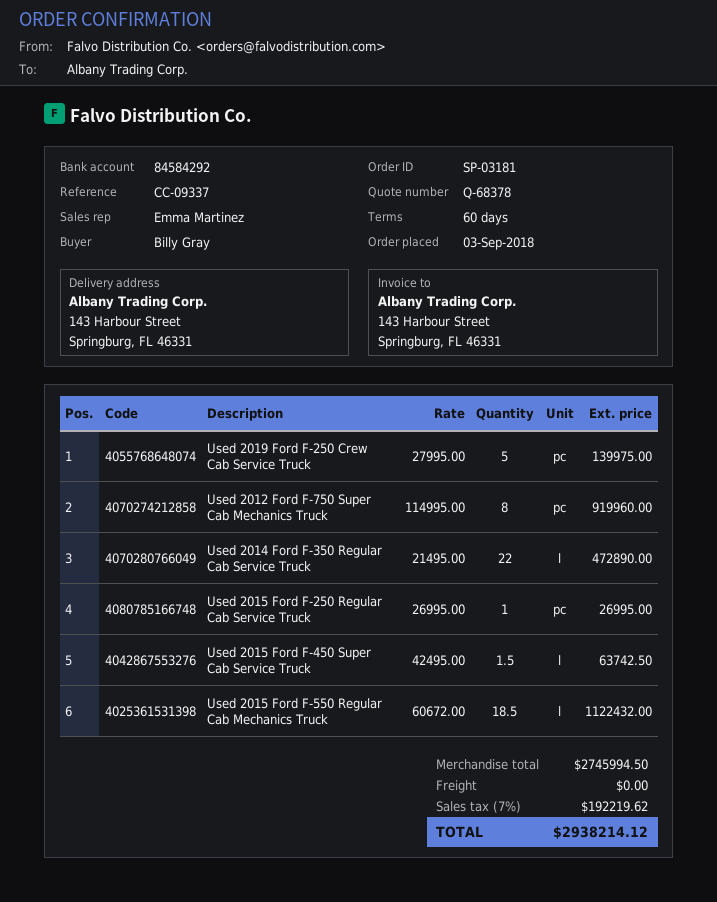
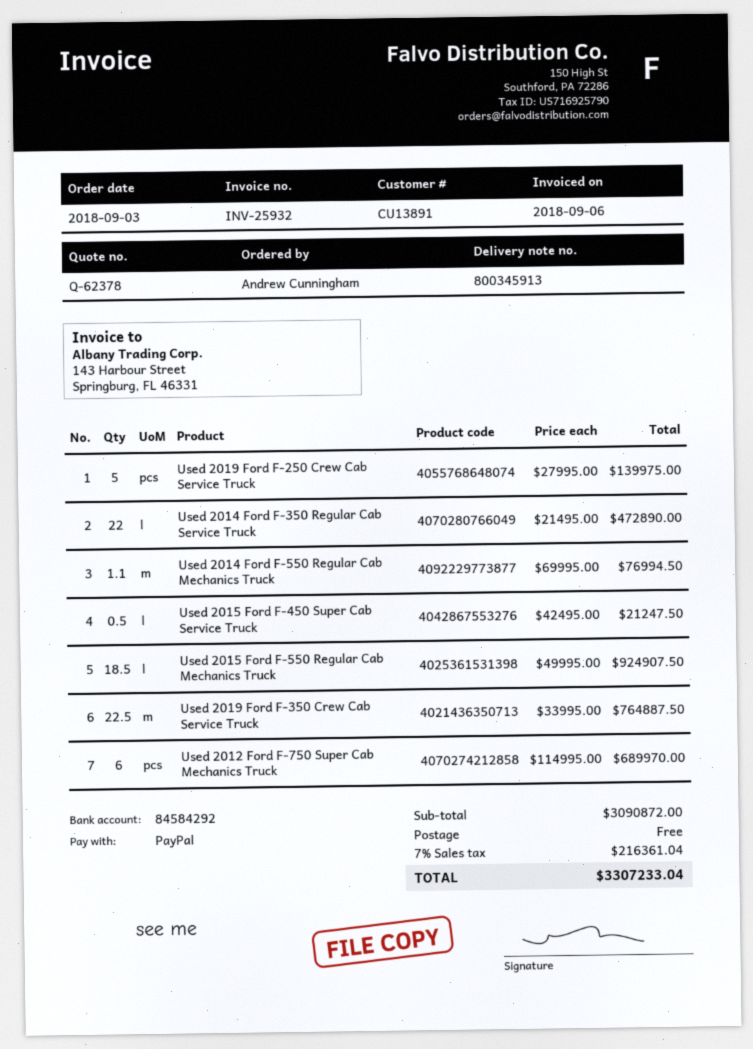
quote number: Q-68378 -> Q-62378
ordered by: Billy Gray -> Andrew Cunningham
Used 2012 Ford F-750 Super Cab Mechanics Truck: 8 x 114995.00 = 919960.00 -> 6 x 114995.00 = 689970.00
Used 2015 Ford F-250 Regular Cab Service Truck: 1 x 26995.00 = 26995.00 -> none
Used 2015 Ford F-450 Super Cab Service Truck: 1.5 x 42495.00 = 63742.50 -> 0.5 x 42495.00 = 21247.50
Used 2015 Ford F-550 Regular Cab Mechanics Truck: 18.5 x 60672.00 = 1122432.00 -> 18.5 x 49995.00 = 924907.50
Used 2014 Ford F-550 Regular Cab Mechanics Truck: none -> 1.1 x 69995.00 = 76994.50
Used 2019 Ford F-350 Crew Cab Service Truck: none -> 22.5 x 33995.00 = 764887.50
subtotal: 2745994.50 -> 3090872.00
tax: 7% = 192219.62 -> 7% = 216361.04
total: 2938214.12 -> 3307233.04

